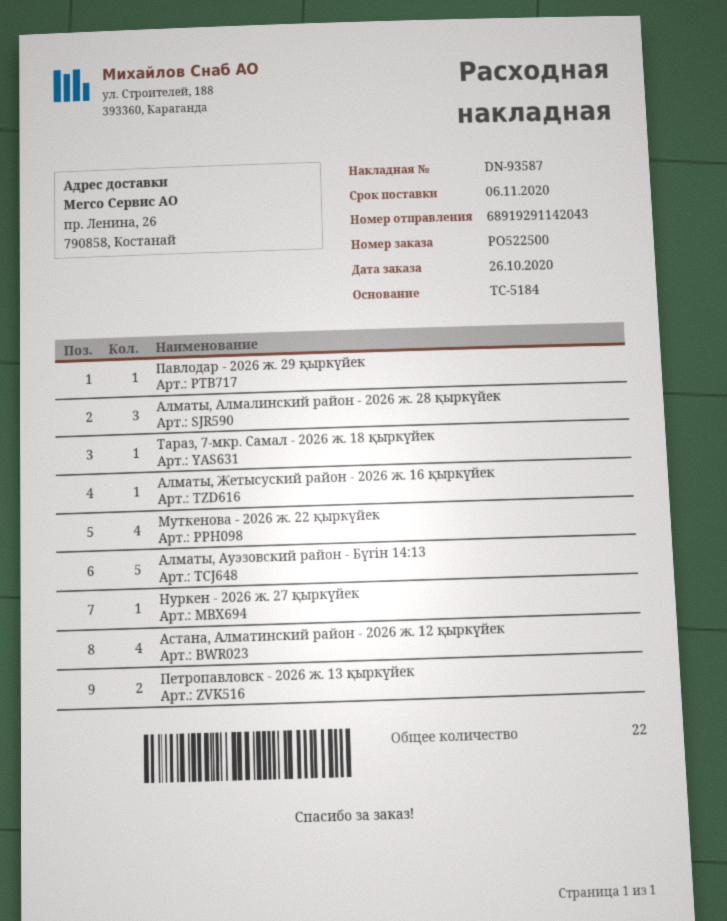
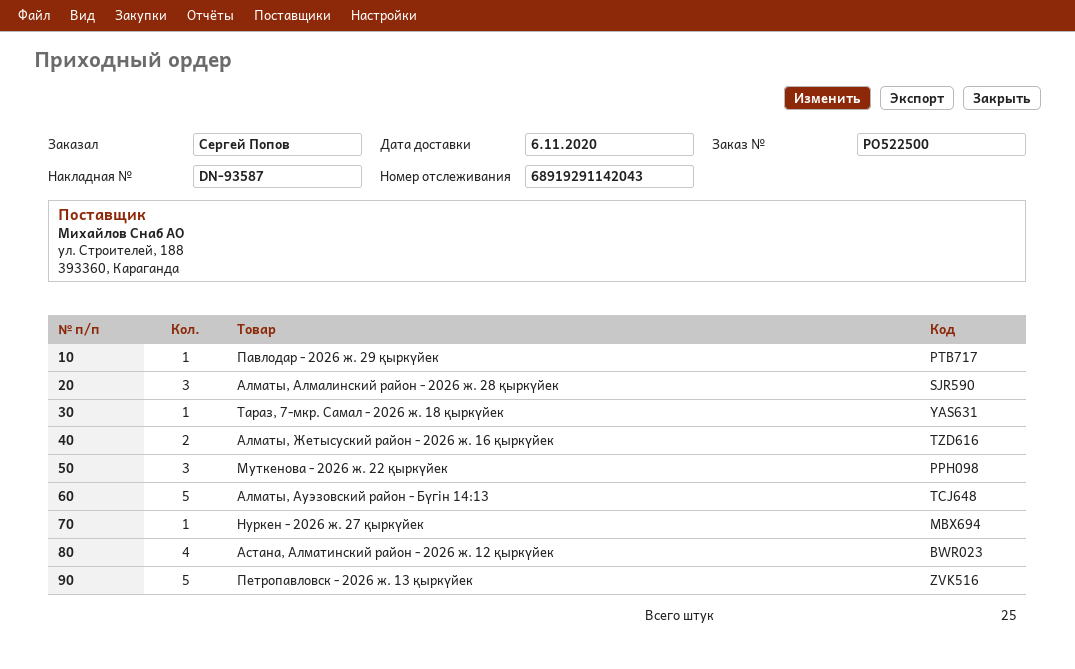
Алматы, Жетысуский район - 2026 ж. 16 қыркүйек: 1 -> 2
Муткенова - 2026 ж. 22 қыркүйек: 4 -> 3
Петропавловск - 2026 ж. 13 қыркүйек: 2 -> 5
total quantity: 22 -> 25

